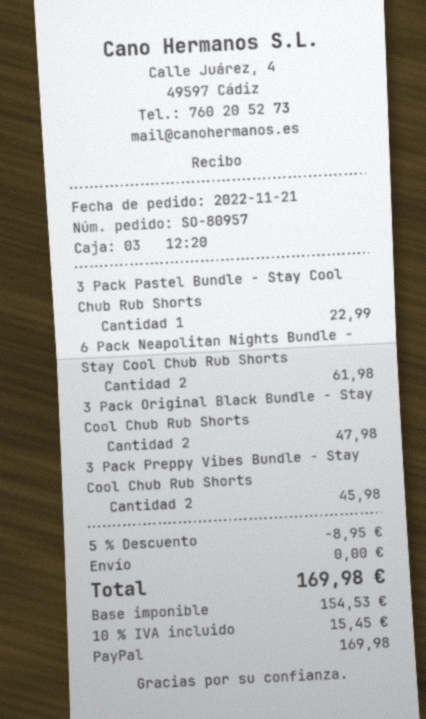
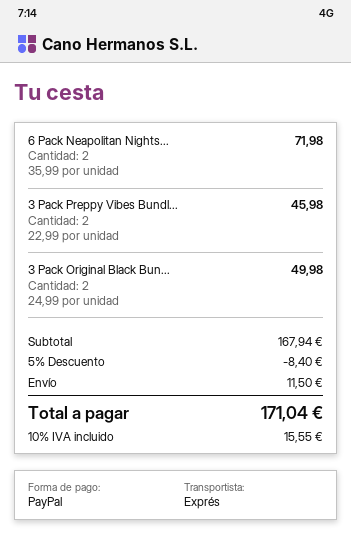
3 Pack Pastel Bundle - Stay Cool Chub Rub Shorts: 1 for 22.99 -> none
6 Pack Neapolitan Nights Bundle - Stay Cool Chub Rub Shorts: 2 for 61.98 -> 2 for 71.98
3 Pack Original Black Bundle - Stay Cool Chub Rub Shorts: 2 for 47.98 -> 2 for 49.98
discount: 5% = 8.95 -> 5% = 8.40
shipping: 0.00 -> 11.50
tax: 10% = 15.45 -> 10% = 15.55
total: 169.98 -> 171.04

